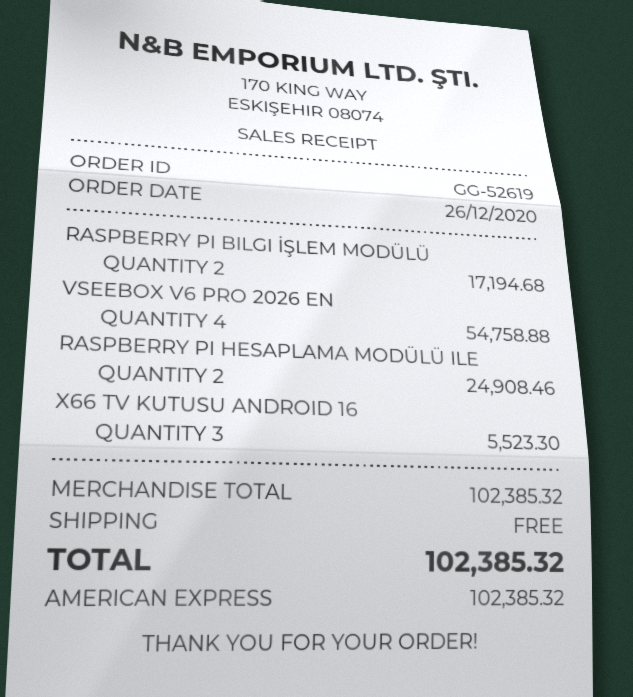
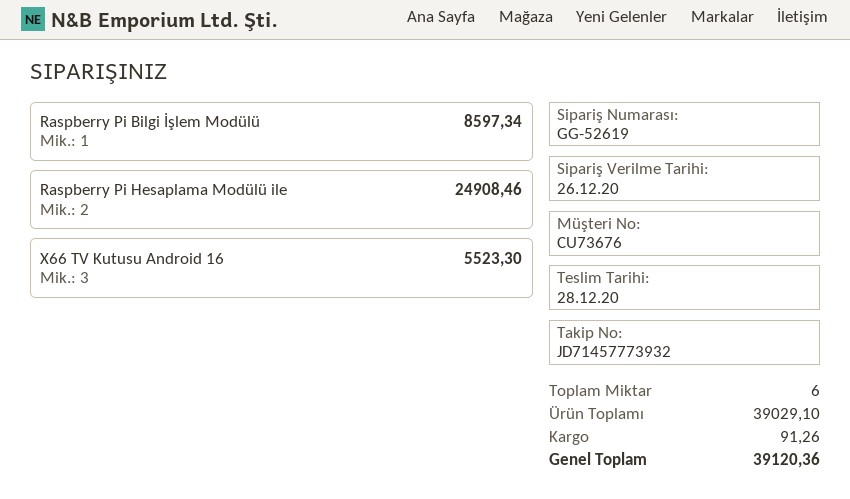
RASPBERRY PI BILGI İŞLEM MODÜLÜ: 2 for 17194.68 -> 1 for 8597.34
VSEEBOX V6 PRO 2026 EN: 4 for 54758.88 -> none
subtotal: 102385.32 -> 39029.10
shipping: 0.00 -> 91.26
total: 102385.32 -> 39120.36

